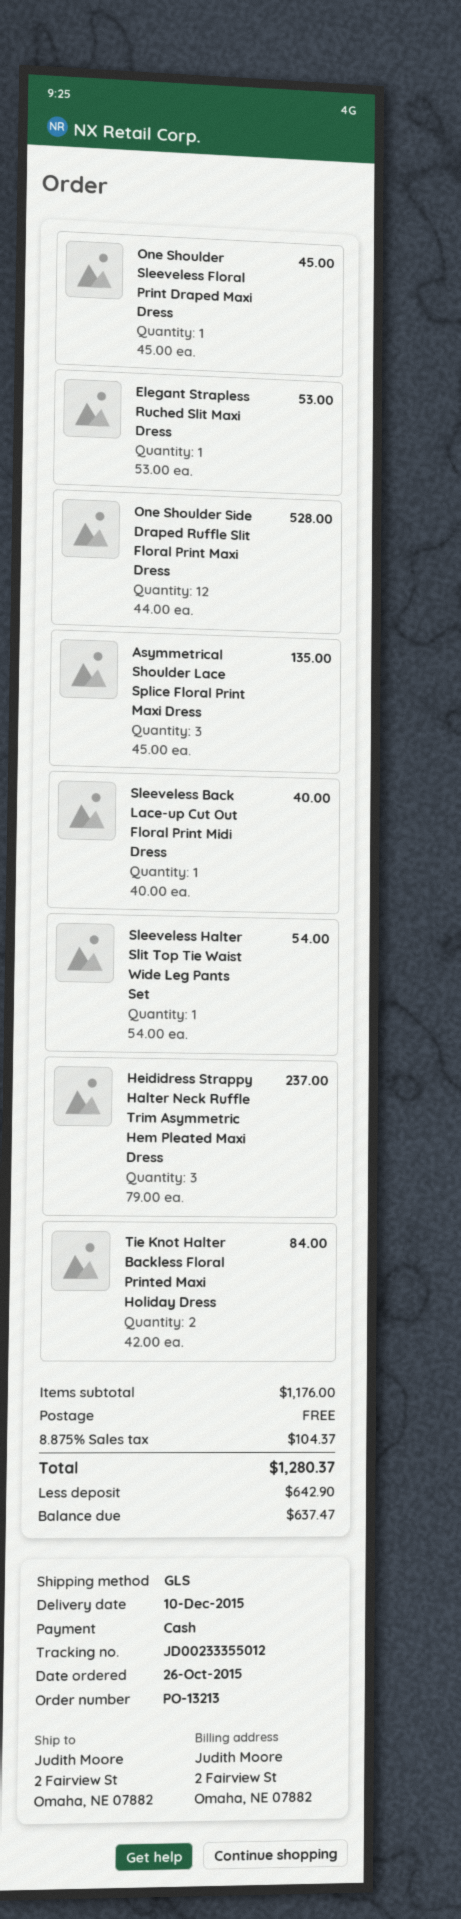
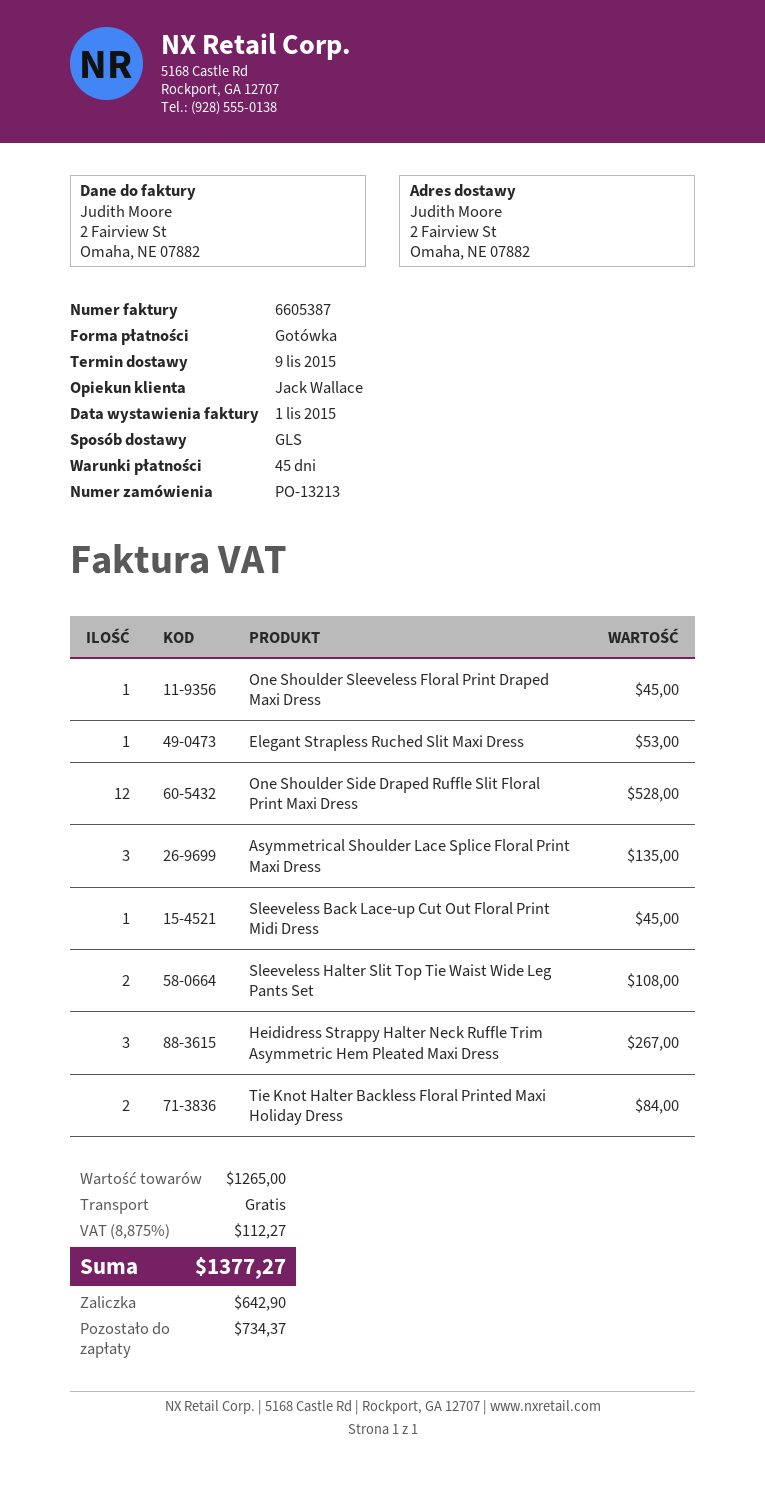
delivery date: 2015-12-10 -> 2015-11-09
Sleeveless Back Lace-up Cut Out Floral Print Midi Dress: 1 for 40.00 -> 1 for 45.00
Sleeveless Halter Slit Top Tie Waist Wide Leg Pants Set: 1 for 54.00 -> 2 for 108.00
Heididress Strappy Halter Neck Ruffle Trim Asymmetric Hem Pleated Maxi Dress: 3 for 237.00 -> 3 for 267.00
subtotal: 1176.00 -> 1265.00
tax: 8.875% = 104.37 -> 8.875% = 112.27
total: 1280.37 -> 1377.27
balance: 637.47 -> 734.37

